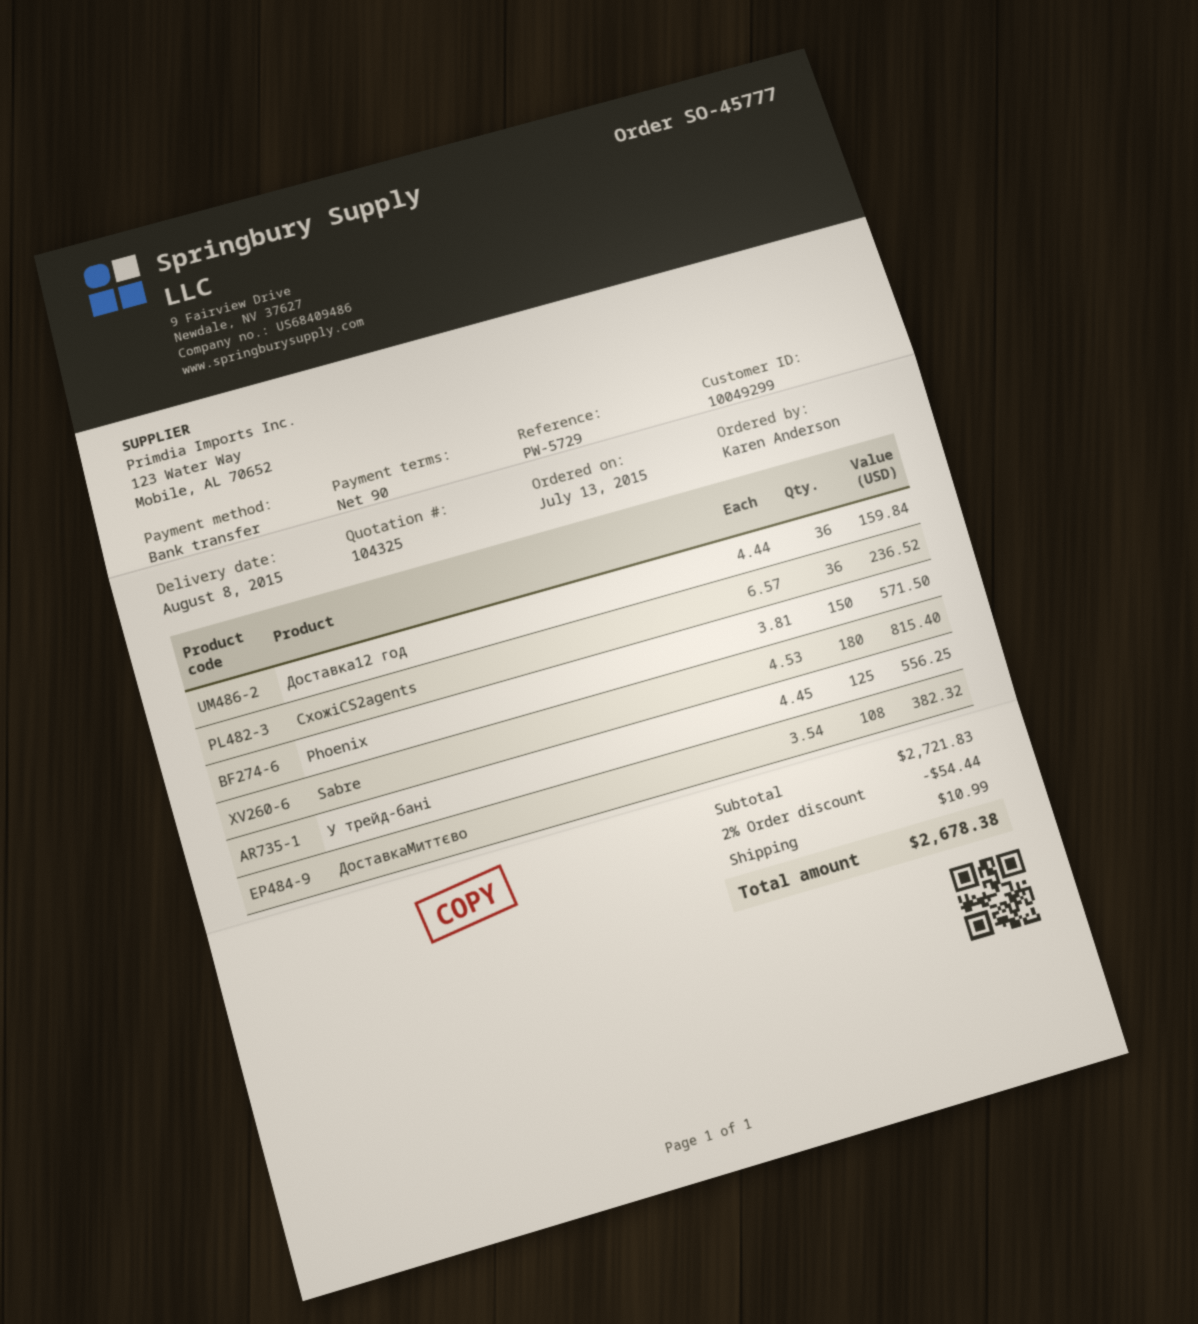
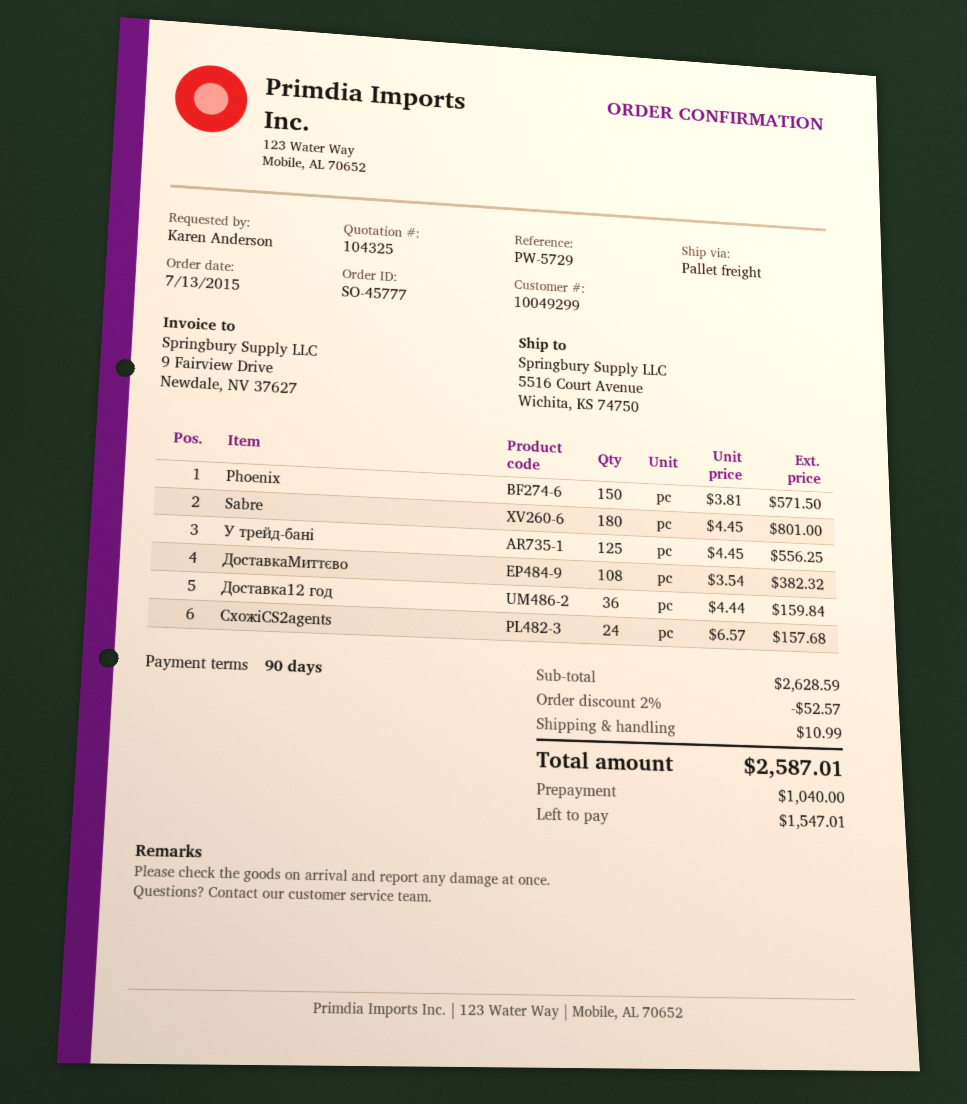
СхожіCS2agents: 36 x 6.57 = 236.52 -> 24 x 6.57 = 157.68
Sabre: 180 x 4.53 = 815.40 -> 180 x 4.45 = 801.00
subtotal: 2721.83 -> 2628.59
discount: 2% = 54.44 -> 2% = 52.57
total: 2678.38 -> 2587.01

